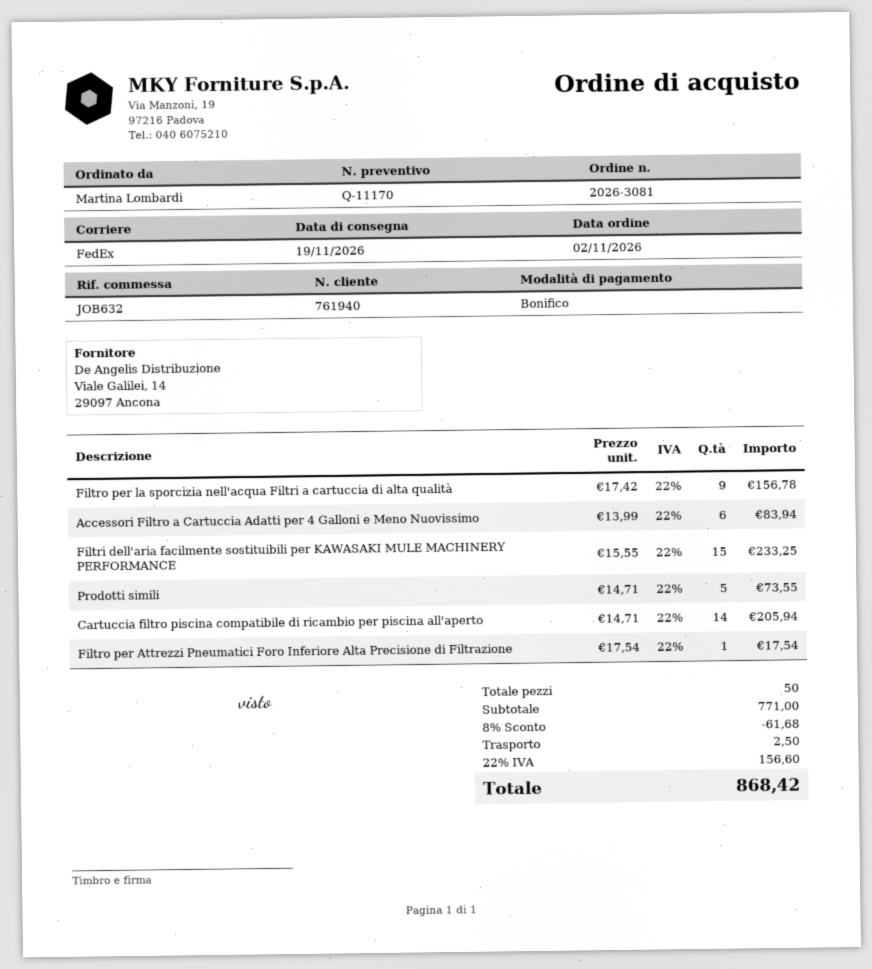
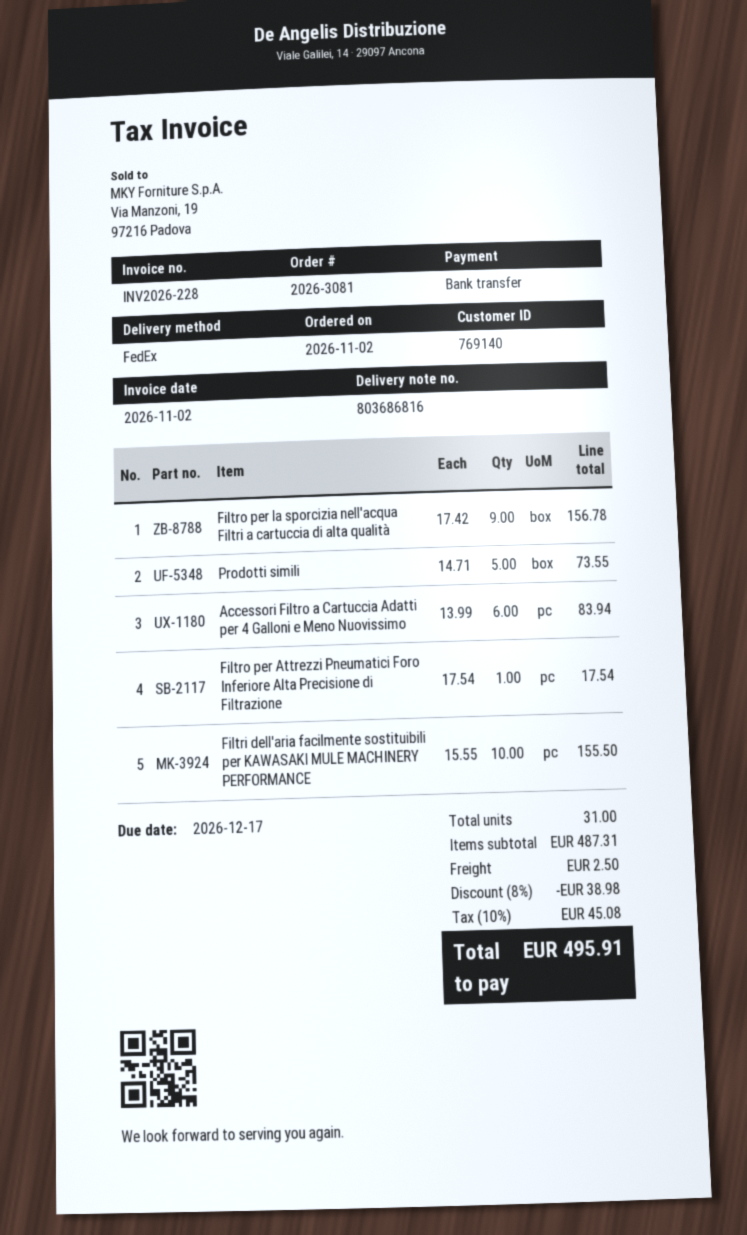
customer number: 761940 -> 769140
Filtri dell'aria facilmente sostituibili per KAWASAKI MULE MACHINERY PERFORMANCE: 15 x 15.55 = 233.25 -> 10 x 15.55 = 155.50
Cartuccia filtro piscina compatibile di ricambio per piscina all'aperto: 14 x 14.71 = 205.94 -> none
total quantity: 50 -> 31
subtotal: 771.00 -> 487.31
discount: 8% = 61.68 -> 8% = 38.98
tax: 22% = 156.60 -> 10% = 45.08
total: 868.42 -> 495.91

